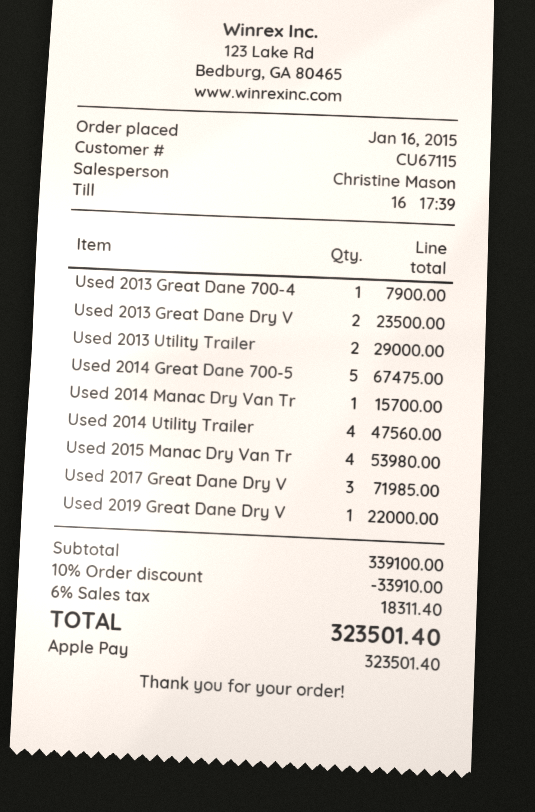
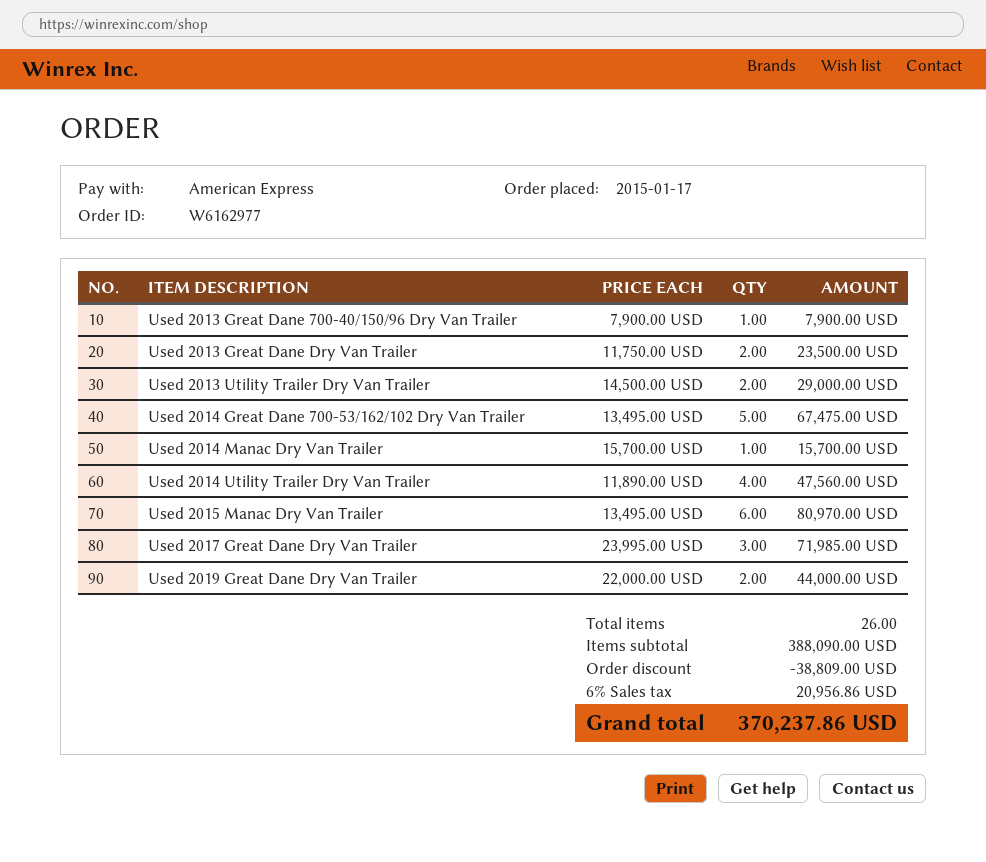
order date: 2015-01-16 -> 2015-01-17
payment method: Apple Pay -> American Express
Used 2015 Manac Dry Van Tr: 4 for 53980.00 -> 6 for 80970.00
Used 2019 Great Dane Dry V: 1 for 22000.00 -> 2 for 44000.00
subtotal: 339100.00 -> 388090.00
discount: 33910.00 -> 38809.00
tax: 6% = 18311.40 -> 6% = 20956.86
total: 323501.40 -> 370237.86

